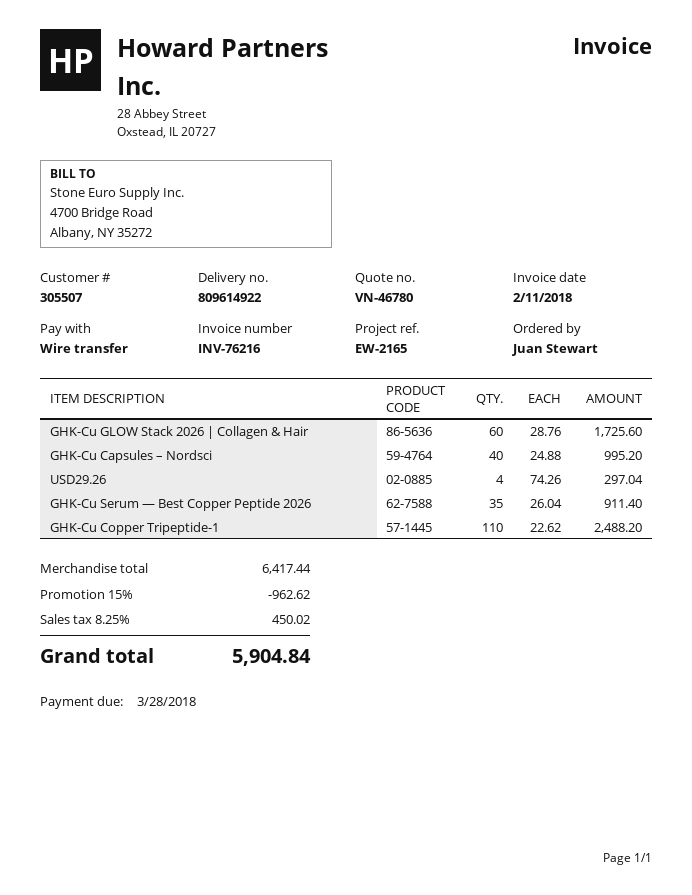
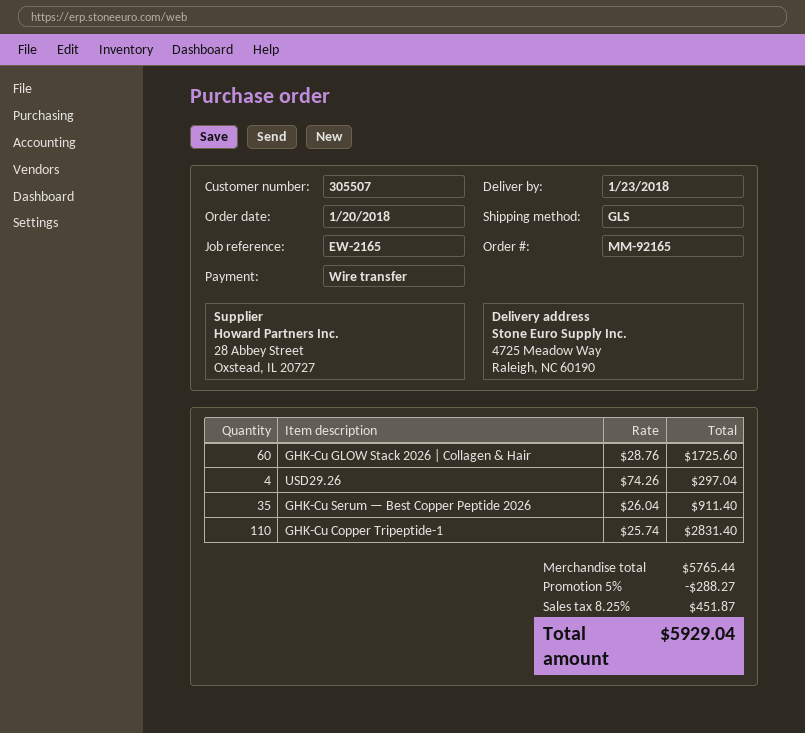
GHK-Cu Capsules – Nordsci: 40 x 24.88 = 995.20 -> none
GHK-Cu Copper Tripeptide-1: 110 x 22.62 = 2488.20 -> 110 x 25.74 = 2831.40
subtotal: 6417.44 -> 5765.44
discount: 15% = 962.62 -> 5% = 288.27
tax: 8.25% = 450.02 -> 8.25% = 451.87
total: 5904.84 -> 5929.04

